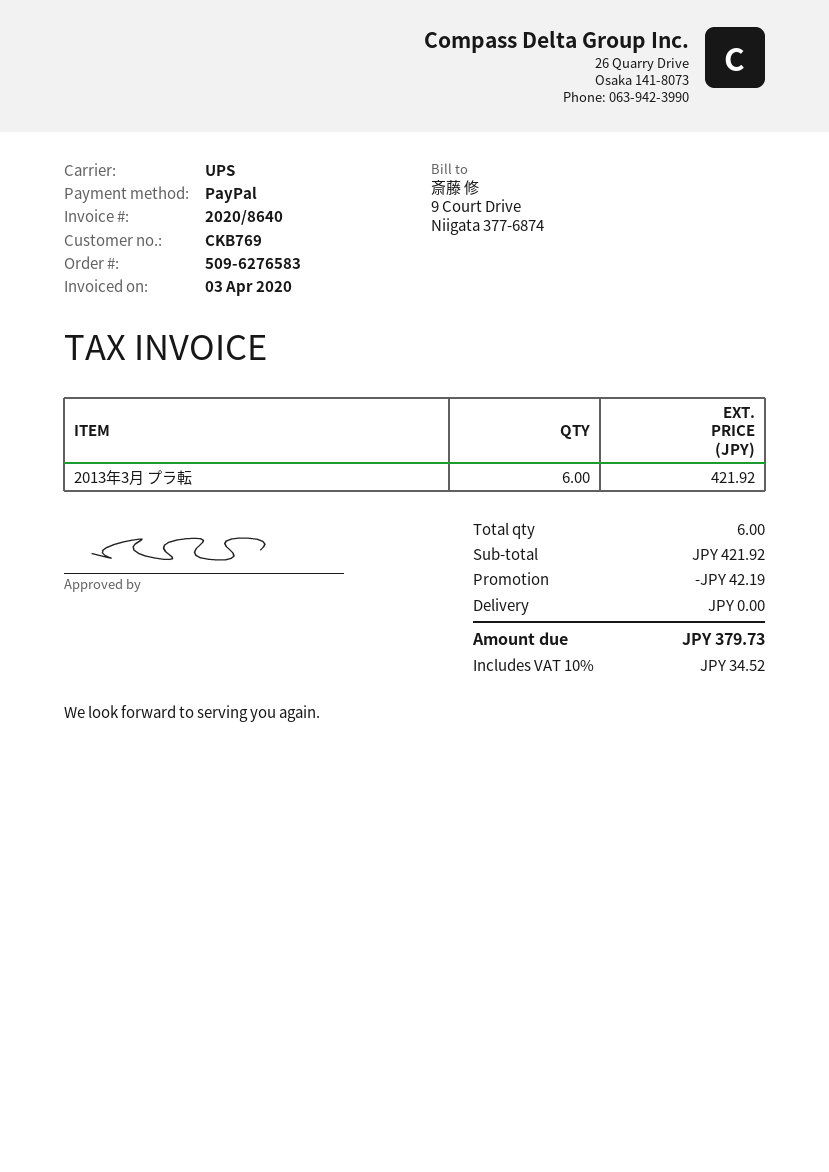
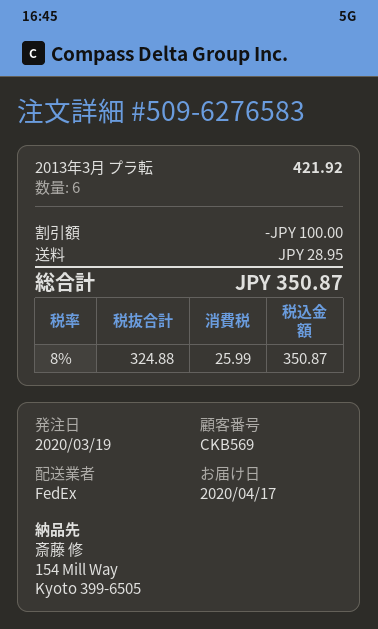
customer number: CKB769 -> CKB569
shipping method: UPS -> FedEx
discount: 42.19 -> 100.00
shipping: 0.00 -> 28.95
tax: 10% = 34.52 -> 8% = 25.99
total: 379.73 -> 350.87

